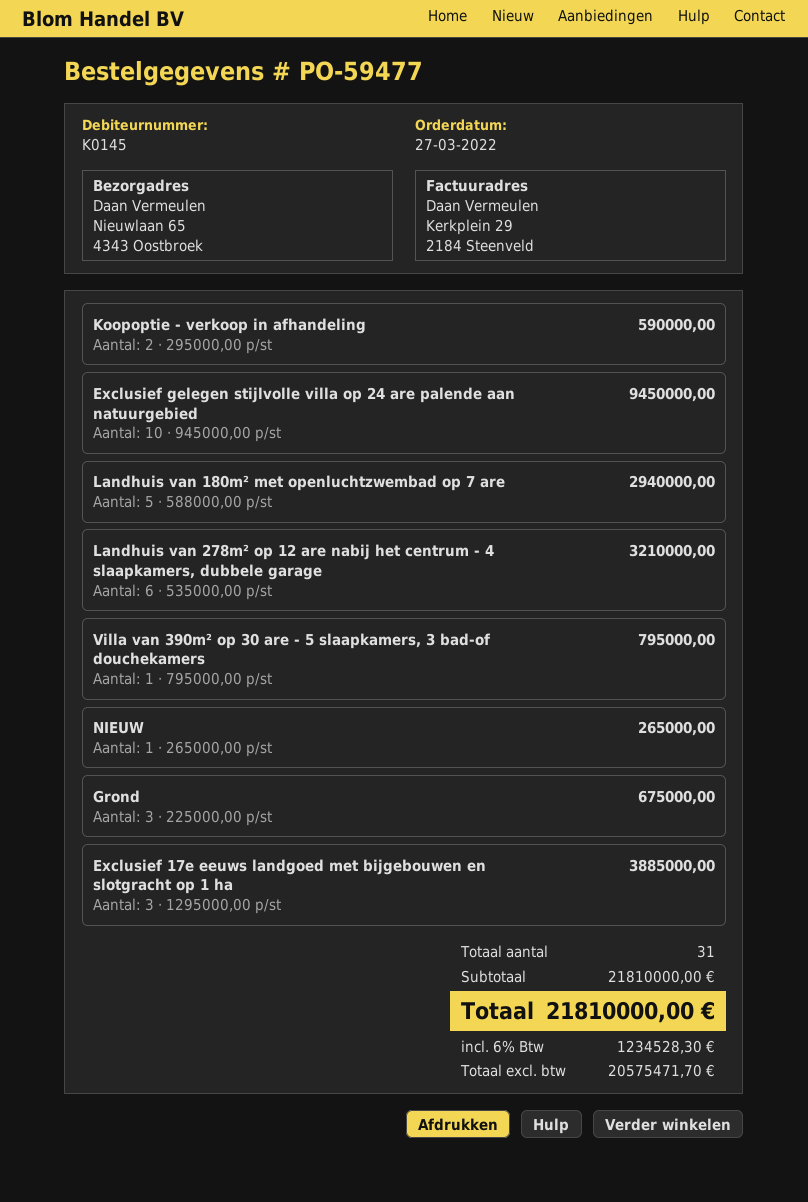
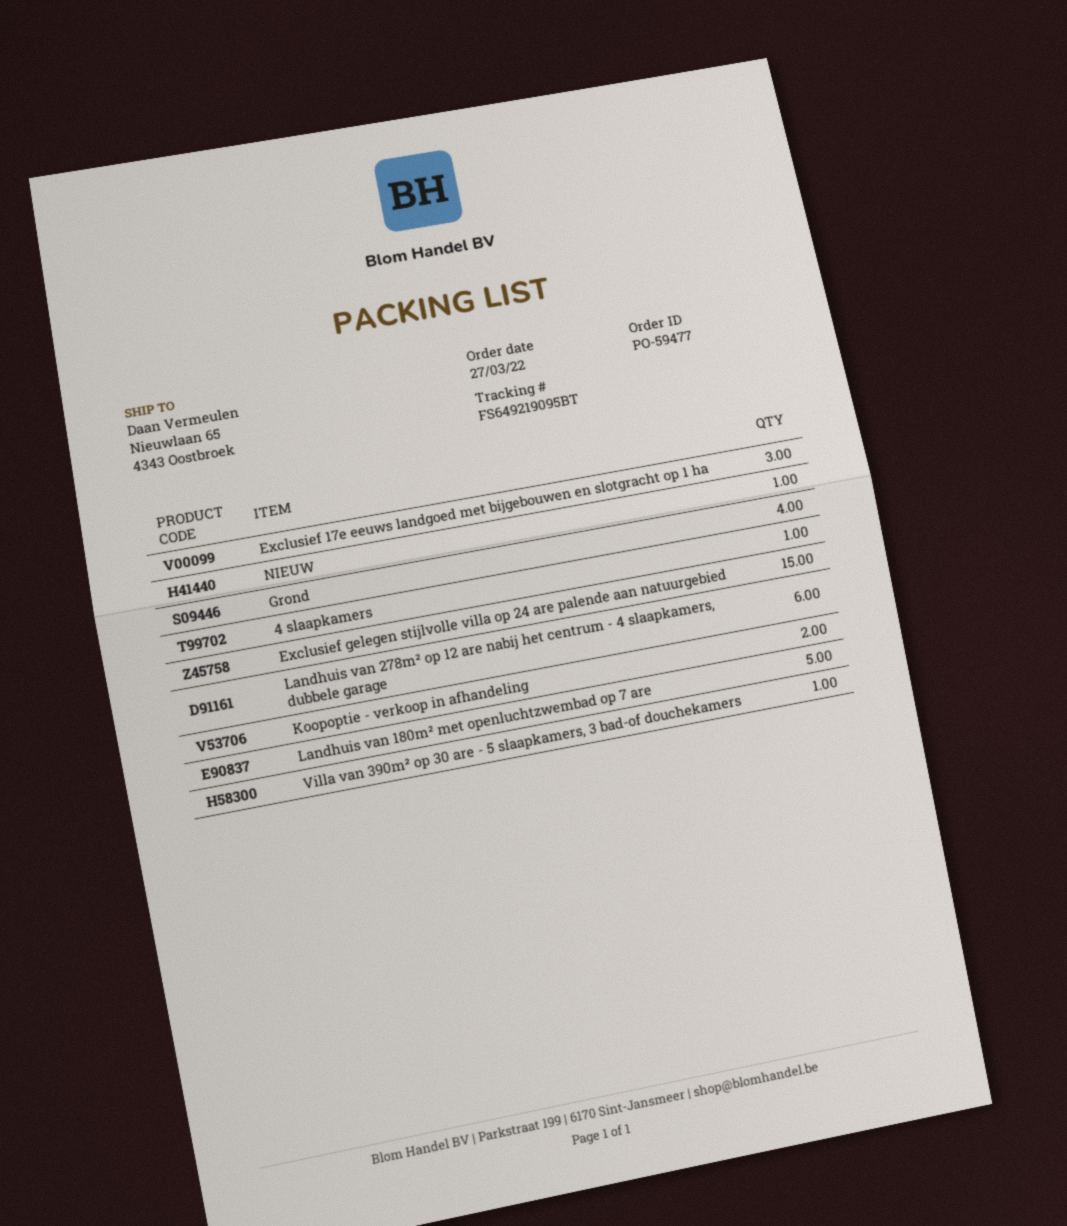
Exclusief gelegen stijlvolle villa op 24 are palende aan natuurgebied: 10 -> 15
Grond: 3 -> 4
4 slaapkamers: none -> 1

